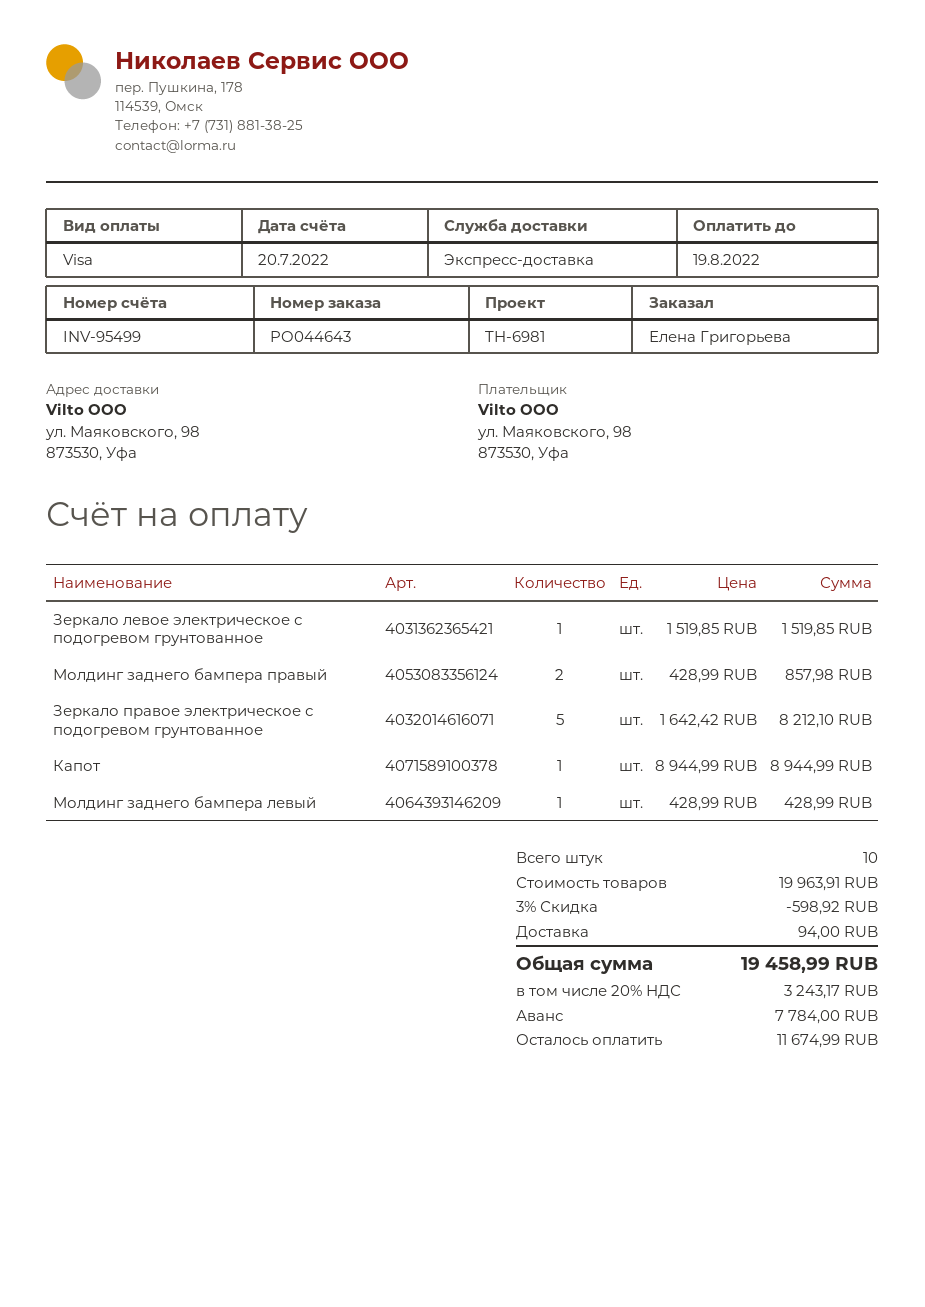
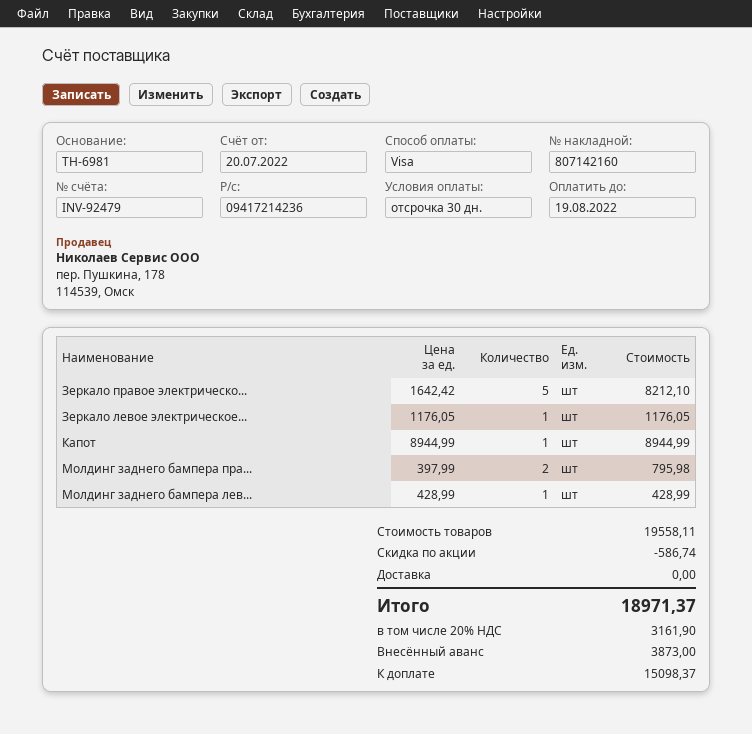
invoice number: INV-95499 -> INV-92479
Зеркало левое электрическое с подогревом грунтованное: 1 x 1519.85 = 1519.85 -> 1 x 1176.05 = 1176.05
Молдинг заднего бампера правый: 2 x 428.99 = 857.98 -> 2 x 397.99 = 795.98
subtotal: 19963.91 -> 19558.11
discount: 598.92 -> 586.74
shipping: 94.00 -> 0.00
tax: 20% = 3243.17 -> 20% = 3161.90
total: 19458.99 -> 18971.37
deposit: 7784.00 -> 3873.00
balance: 11674.99 -> 15098.37

